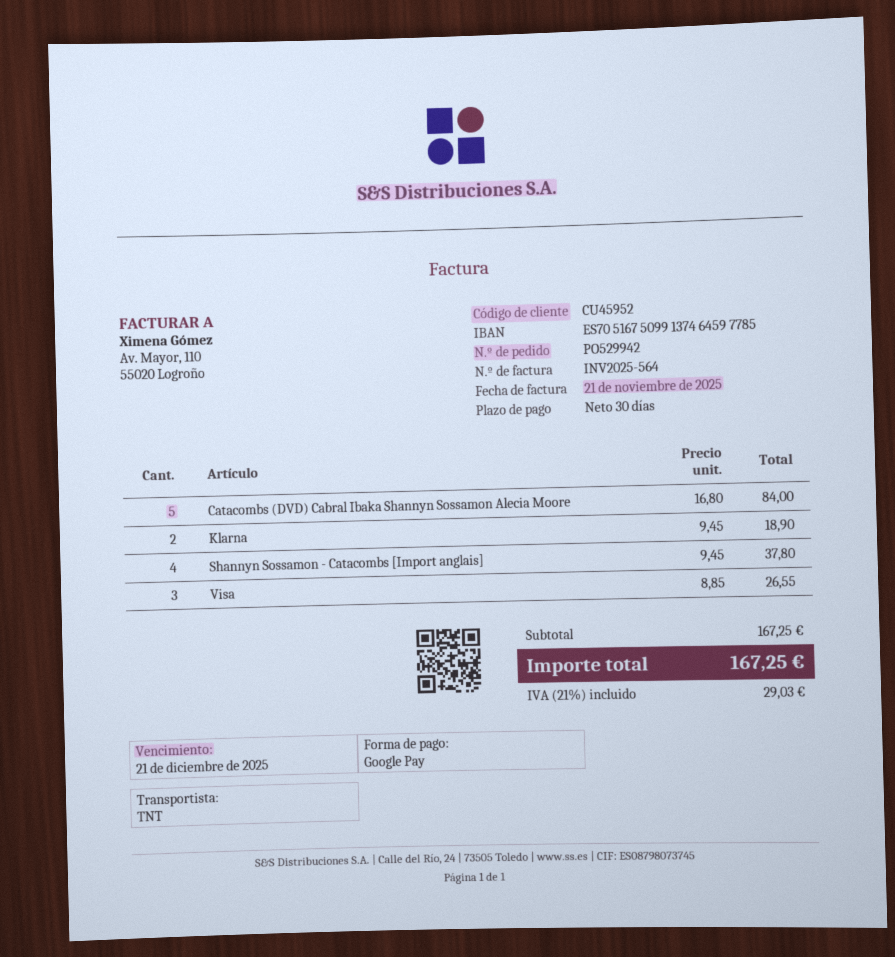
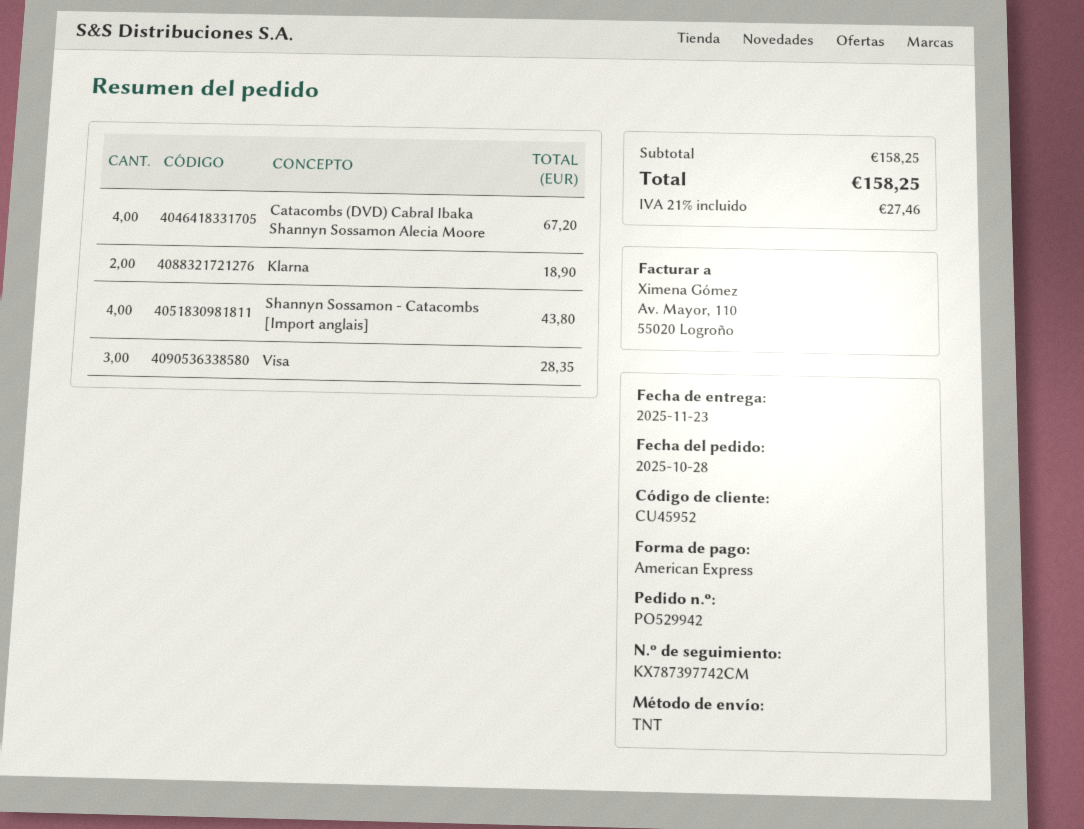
payment method: Google Pay -> American Express
Catacombs (DVD) Cabral Ibaka Shannyn Sossamon Alecia Moore: 5 for 84.00 -> 4 for 67.20
Shannyn Sossamon - Catacombs [Import anglais]: 4 for 37.80 -> 4 for 43.80
Visa: 3 for 26.55 -> 3 for 28.35
subtotal: 167.25 -> 158.25
tax: 21% = 29.03 -> 21% = 27.46
total: 167.25 -> 158.25

